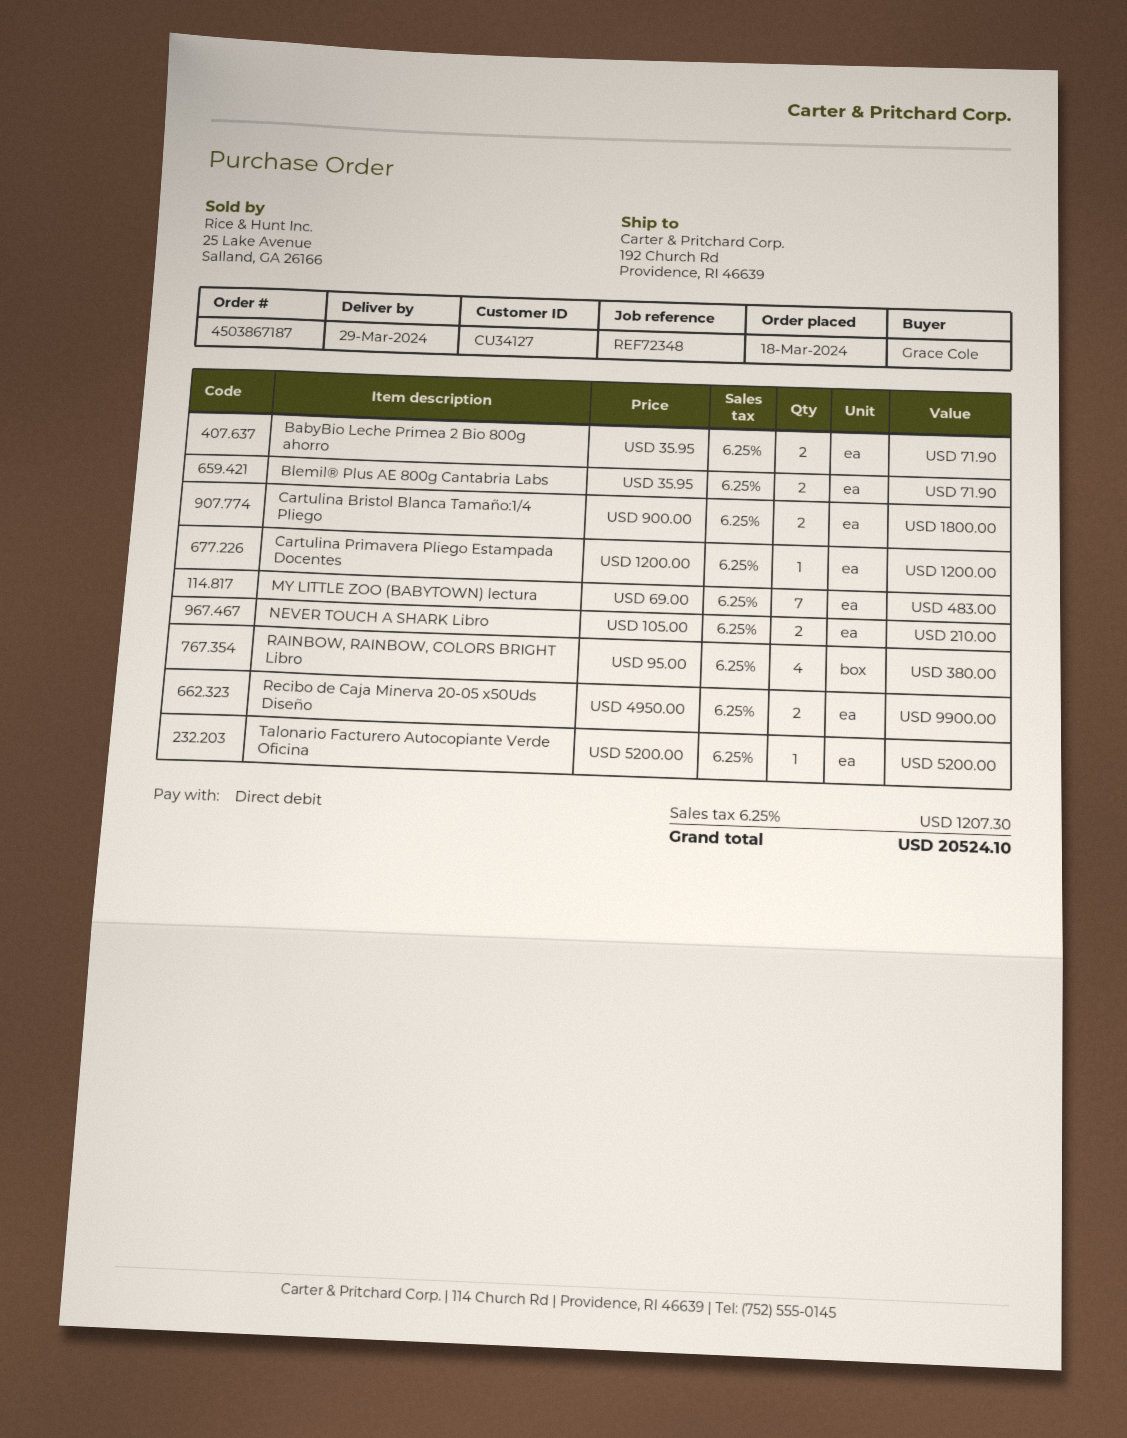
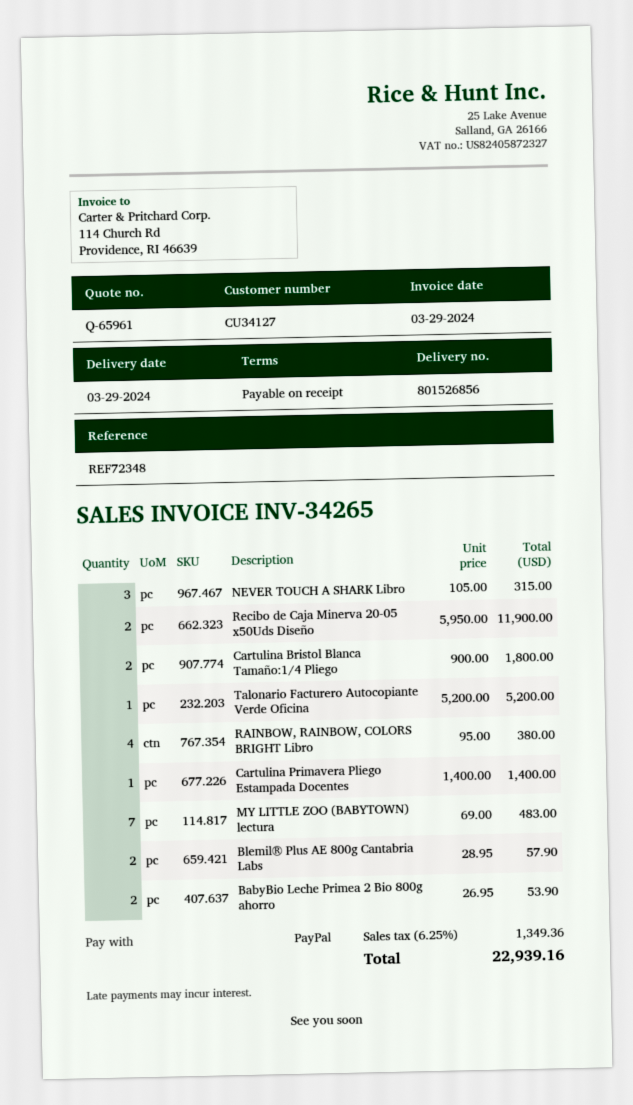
payment method: direct debit -> PayPal
BabyBio Leche Primea 2 Bio 800g ahorro: 2 x 35.95 = 71.90 -> 2 x 26.95 = 53.90
Blemil® Plus AE 800g Cantabria Labs: 2 x 35.95 = 71.90 -> 2 x 28.95 = 57.90
Cartulina Primavera Pliego Estampada Docentes: 1 x 1200.00 = 1200.00 -> 1 x 1400.00 = 1400.00
NEVER TOUCH A SHARK Libro: 2 x 105.00 = 210.00 -> 3 x 105.00 = 315.00
Recibo de Caja Minerva 20-05 x50Uds Diseño: 2 x 4950.00 = 9900.00 -> 2 x 5950.00 = 11900.00
tax: 6.25% = 1207.30 -> 6.25% = 1349.36
total: 20524.10 -> 22939.16

